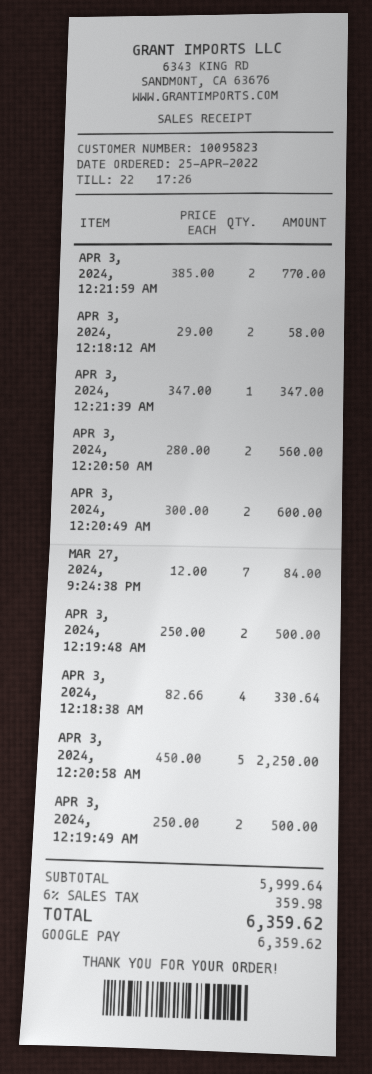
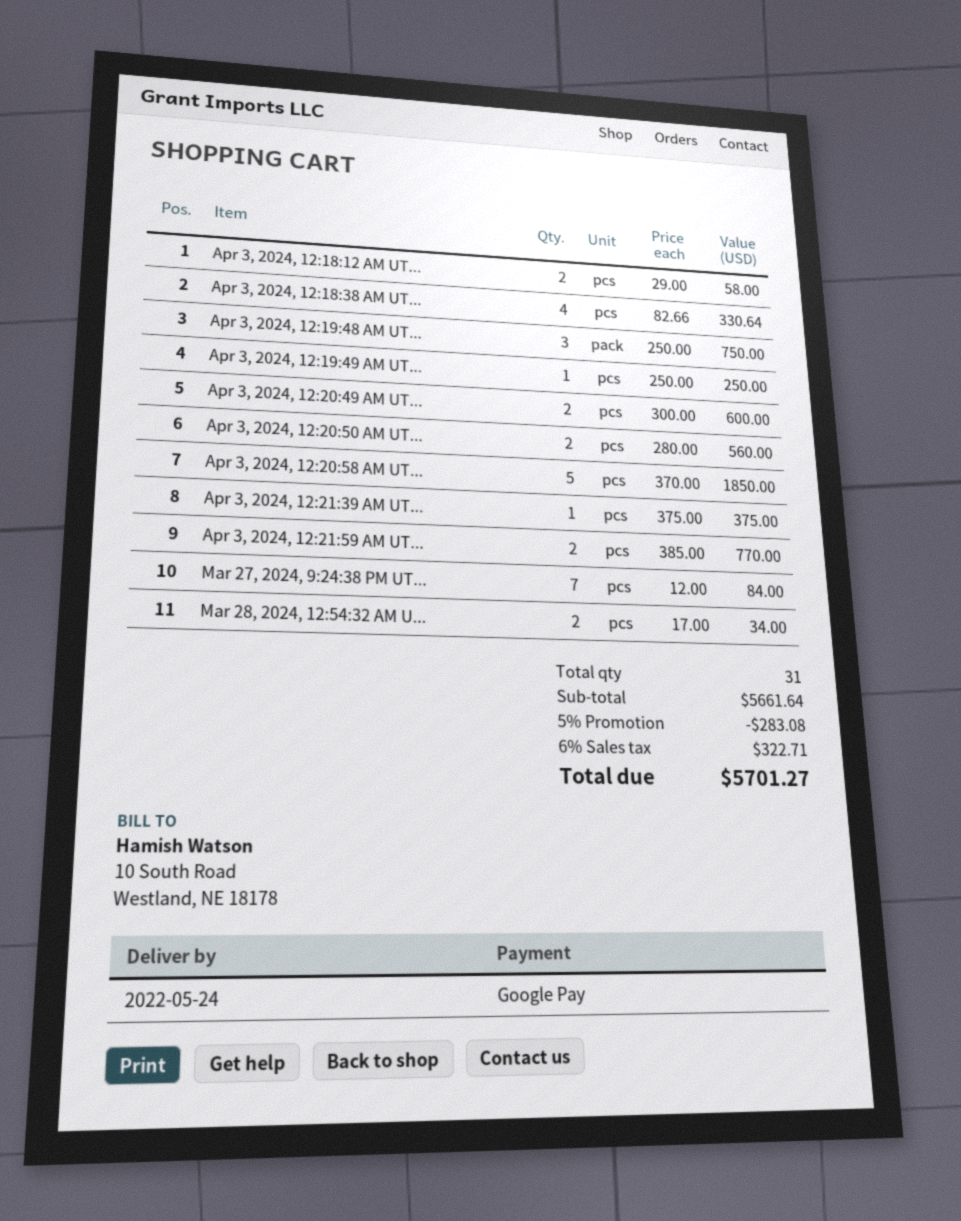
APR 3, 2024, 12:21:39 AM: 1 x 347.00 = 347.00 -> 1 x 375.00 = 375.00
APR 3, 2024, 12:19:48 AM: 2 x 250.00 = 500.00 -> 3 x 250.00 = 750.00
APR 3, 2024, 12:20:58 AM: 5 x 450.00 = 2250.00 -> 5 x 370.00 = 1850.00
APR 3, 2024, 12:19:49 AM: 2 x 250.00 = 500.00 -> 1 x 250.00 = 250.00
Mar 28, 2024, 12:54:32 AM U...: none -> 2 x 17.00 = 34.00
subtotal: 5999.64 -> 5661.64
discount: none -> 5% = 283.08
tax: 6% = 359.98 -> 6% = 322.71
total: 6359.62 -> 5701.27

